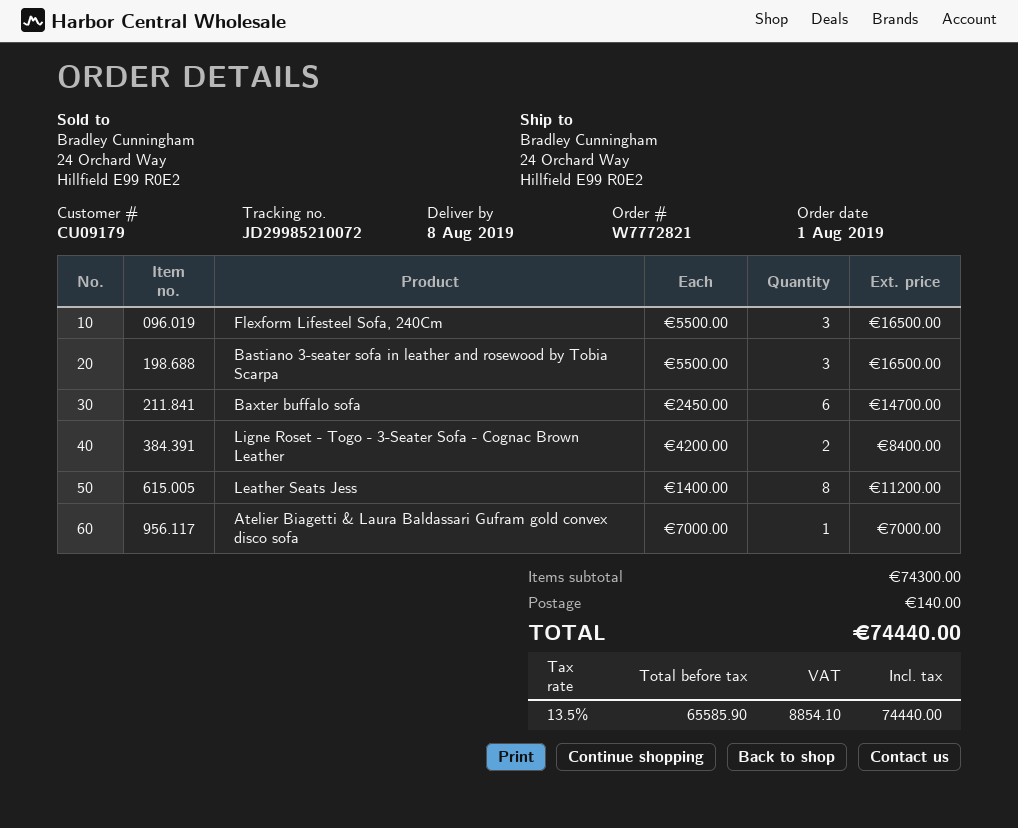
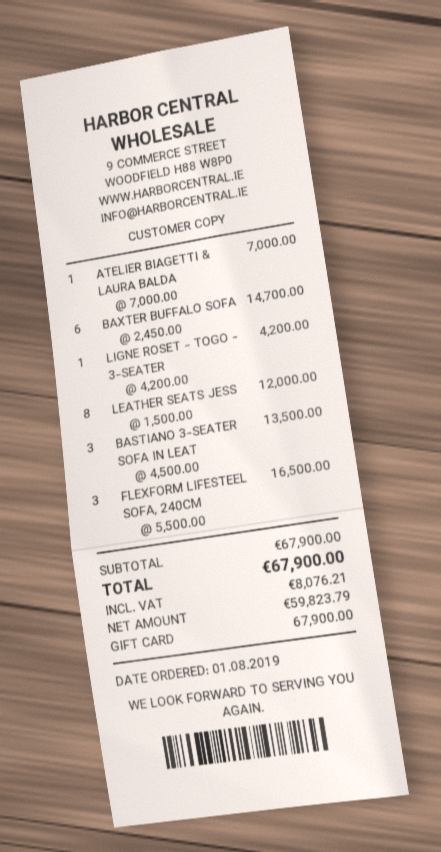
Bastiano 3-seater sofa in leather and rosewood by Tobia Scarpa: 3 x 5500.00 = 16500.00 -> 3 x 4500.00 = 13500.00
Ligne Roset - Togo - 3-Seater Sofa - Cognac Brown Leather: 2 x 4200.00 = 8400.00 -> 1 x 4200.00 = 4200.00
Leather Seats Jess: 8 x 1400.00 = 11200.00 -> 8 x 1500.00 = 12000.00
subtotal: 74300.00 -> 67900.00
shipping: 140.00 -> none
net: 65585.90 -> 59823.79
tax: 8854.10 -> 8076.21
total: 74440.00 -> 67900.00

